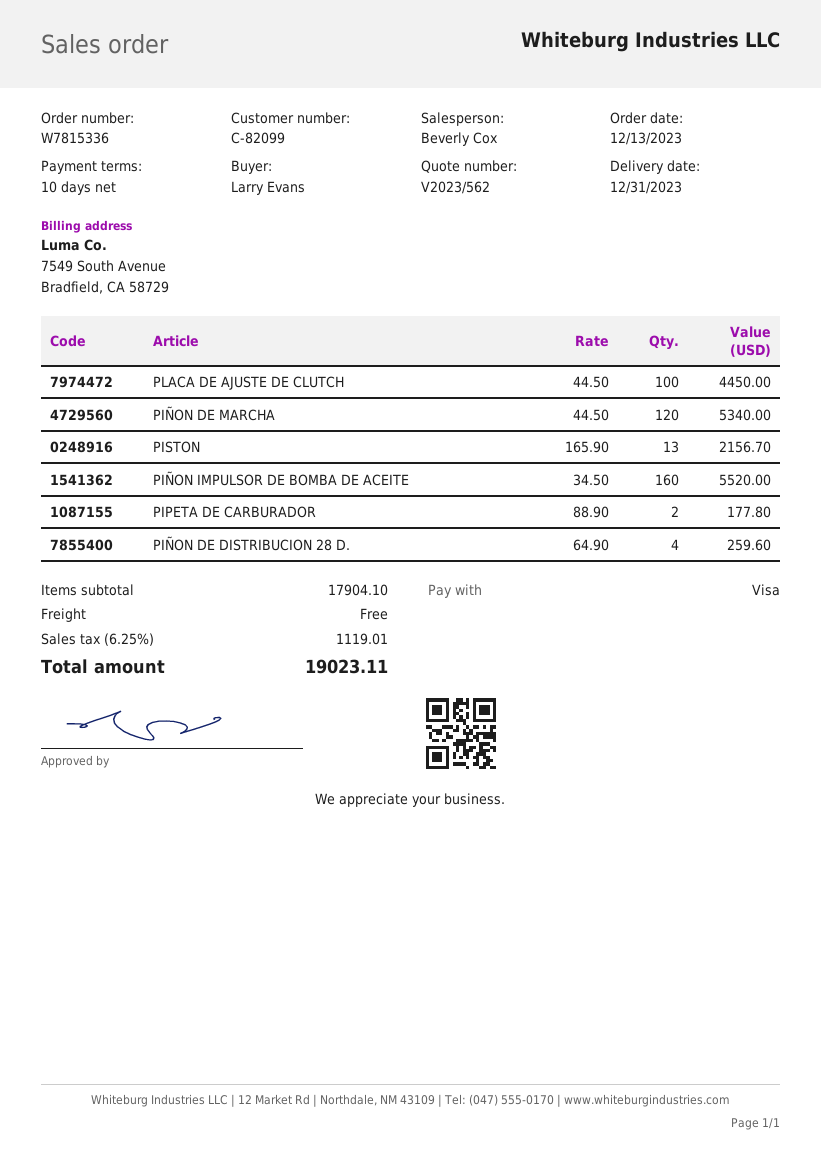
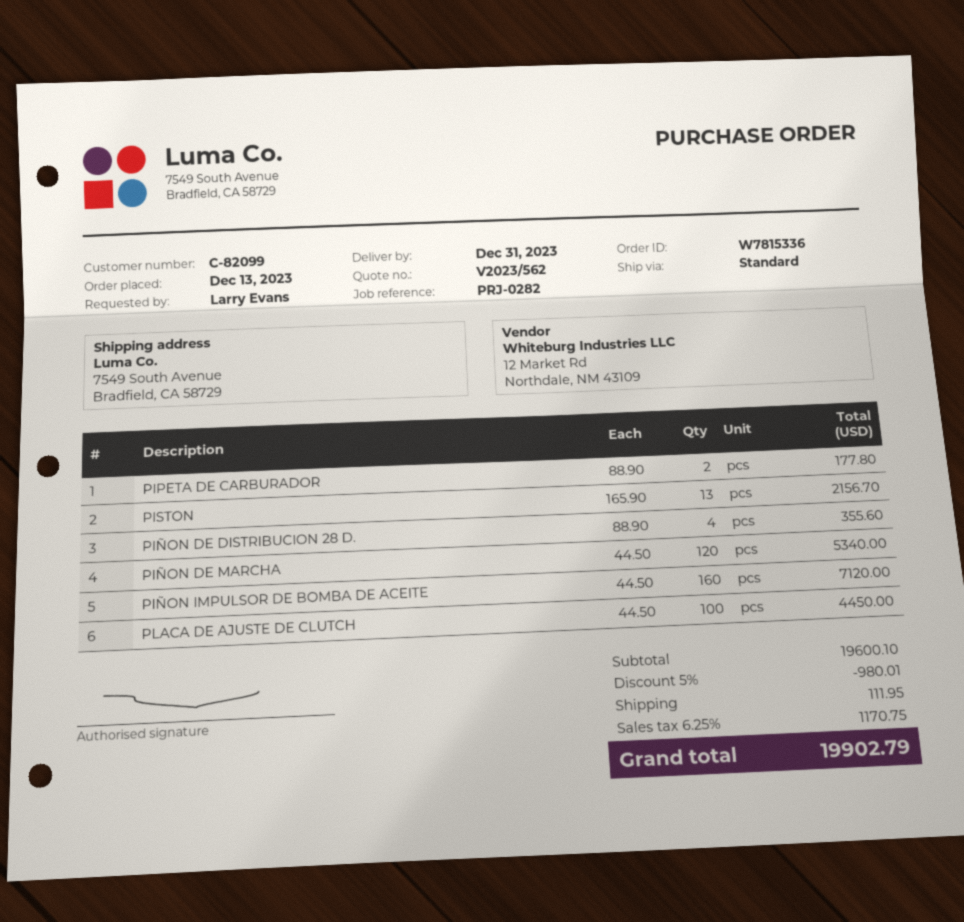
PIÑON IMPULSOR DE BOMBA DE ACEITE: 160 x 34.50 = 5520.00 -> 160 x 44.50 = 7120.00
PIÑON DE DISTRIBUCION 28 D.: 4 x 64.90 = 259.60 -> 4 x 88.90 = 355.60
subtotal: 17904.10 -> 19600.10
discount: none -> 5% = 980.01
shipping: 0.00 -> 111.95
tax: 6.25% = 1119.01 -> 6.25% = 1170.75
total: 19023.11 -> 19902.79

